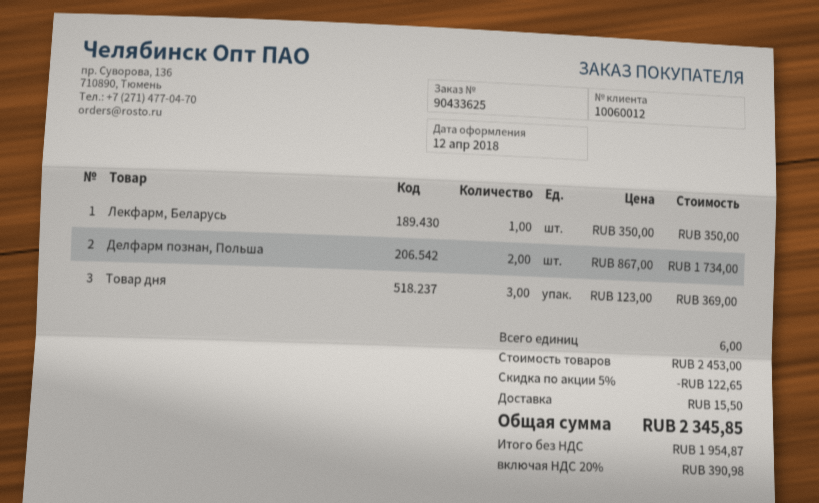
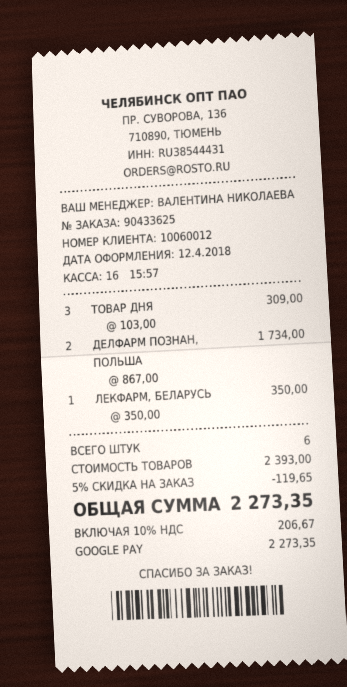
Товар дня: 3 x 123.00 = 369.00 -> 3 x 103.00 = 309.00
subtotal: 2453.00 -> 2393.00
discount: 5% = 122.65 -> 5% = 119.65
shipping: 15.50 -> none
tax: 20% = 390.98 -> 10% = 206.67
total: 2345.85 -> 2273.35

